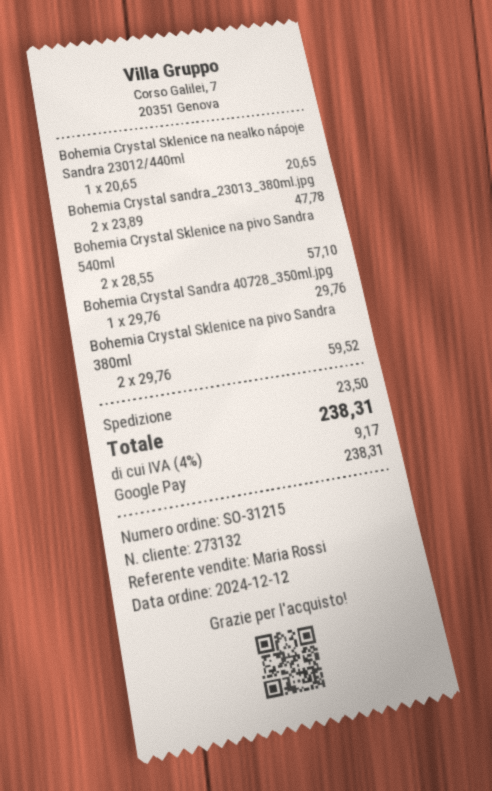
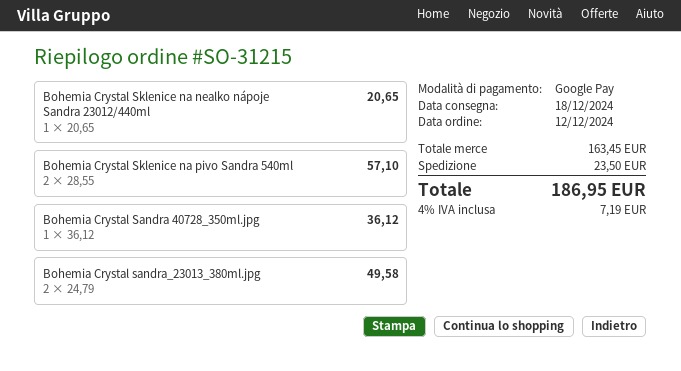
Bohemia Crystal sandra_23013_380ml.jpg: 2 x 23.89 = 47.78 -> 2 x 24.79 = 49.58
Bohemia Crystal Sandra 40728_350ml.jpg: 1 x 29.76 = 29.76 -> 1 x 36.12 = 36.12
Bohemia Crystal Sklenice na pivo Sandra 380ml: 2 x 29.76 = 59.52 -> none
tax: 4% = 9.17 -> 4% = 7.19
total: 238.31 -> 186.95

